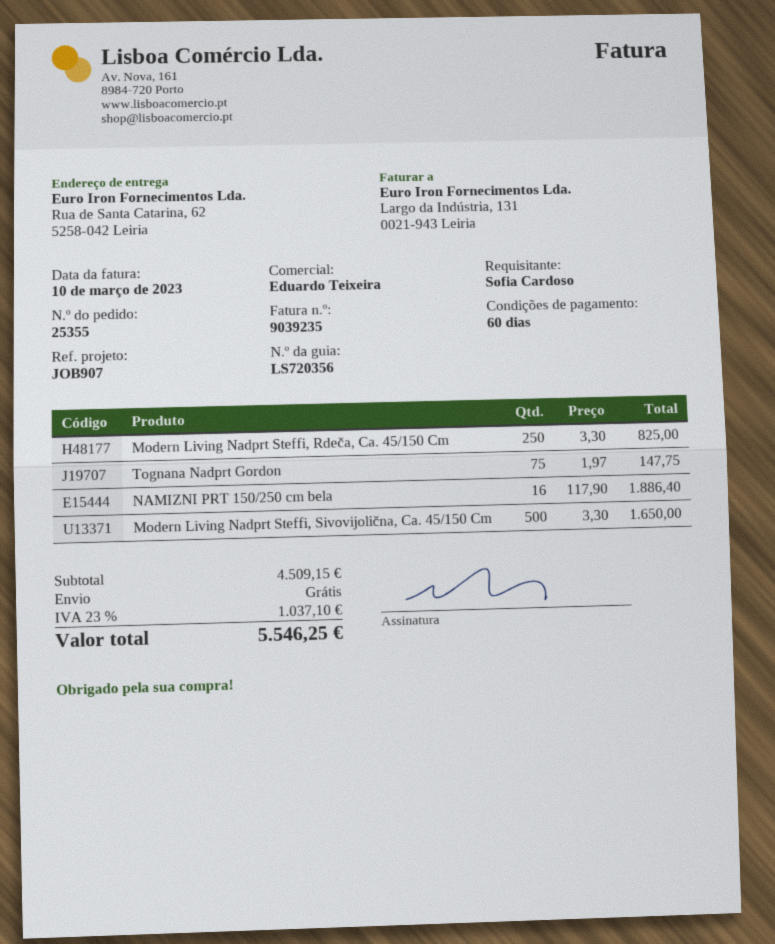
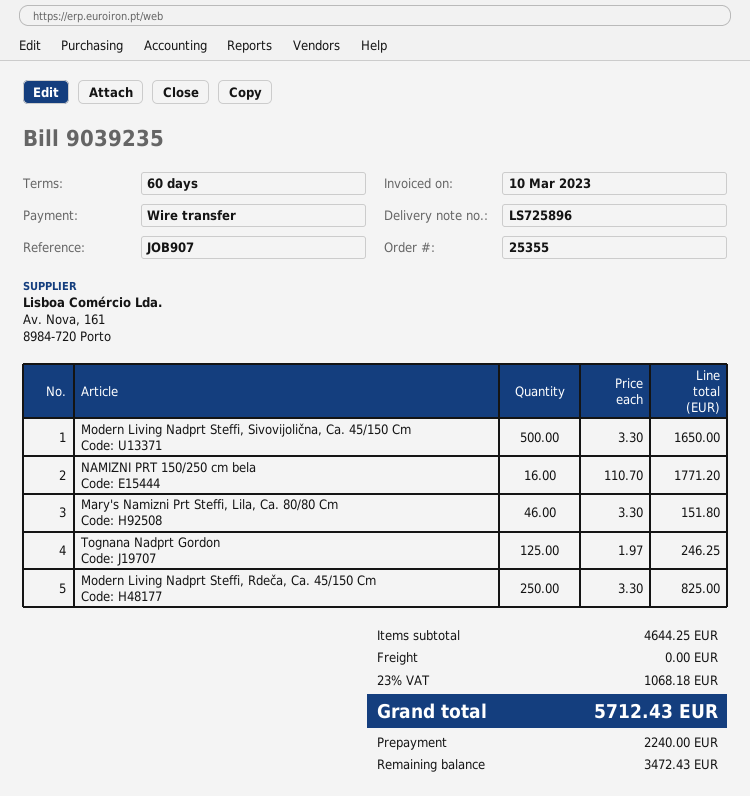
delivery note number: LS720356 -> LS725896
Tognana Nadprt Gordon: 75 x 1.97 = 147.75 -> 125 x 1.97 = 246.25
NAMIZNI PRT 150/250 cm bela: 16 x 117.90 = 1886.40 -> 16 x 110.70 = 1771.20
Mary's Namizni Prt Steffi, Lila, Ca. 80/80 Cm: none -> 46 x 3.30 = 151.80
subtotal: 4509.15 -> 4644.25
tax: 23% = 1037.10 -> 23% = 1068.18
total: 5546.25 -> 5712.43

